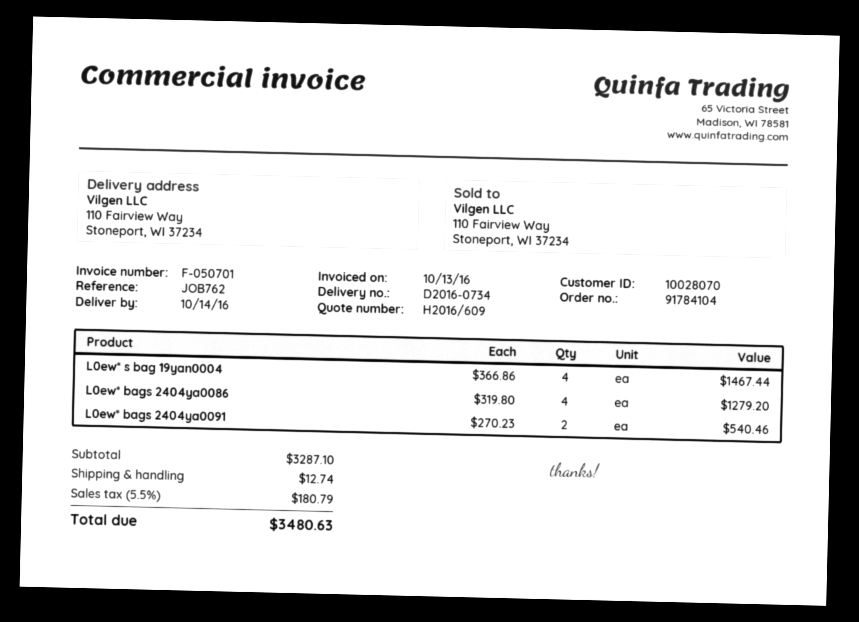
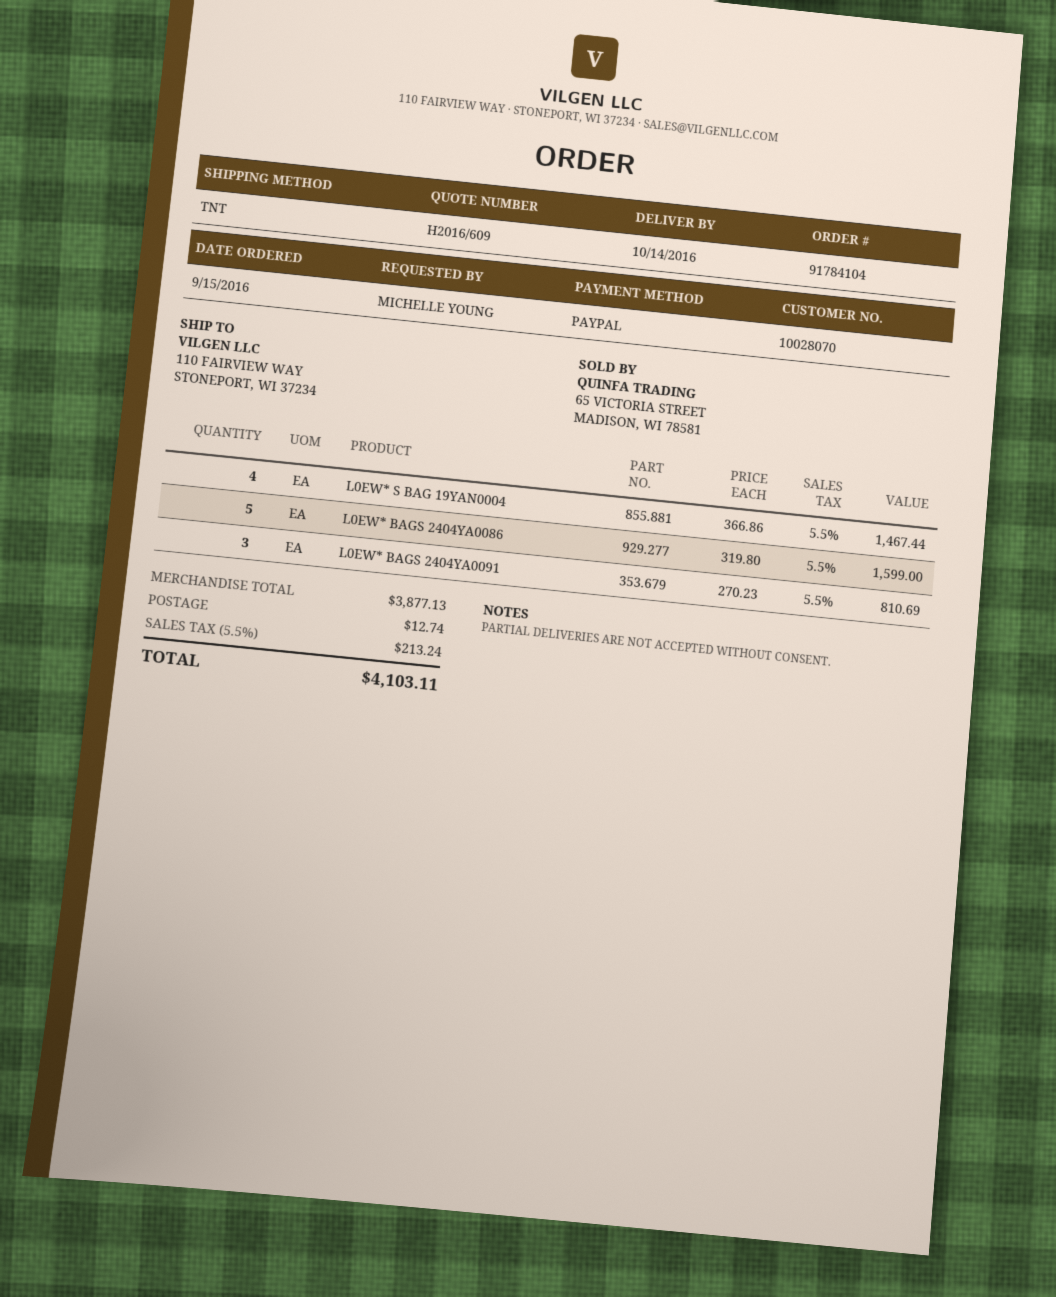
L0ew* bags 2404ya0086: 4 x 319.80 = 1279.20 -> 5 x 319.80 = 1599.00
L0ew* bags 2404ya0091: 2 x 270.23 = 540.46 -> 3 x 270.23 = 810.69
subtotal: 3287.10 -> 3877.13
tax: 5.5% = 180.79 -> 5.5% = 213.24
total: 3480.63 -> 4103.11

